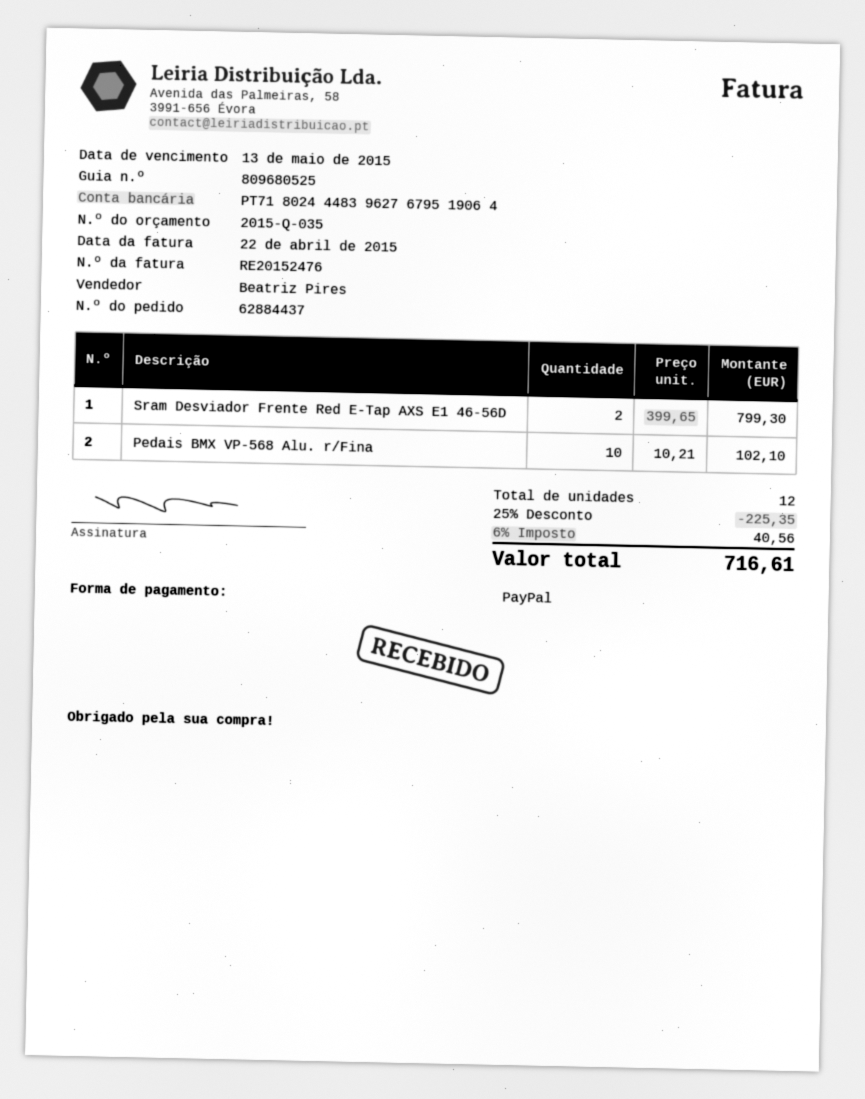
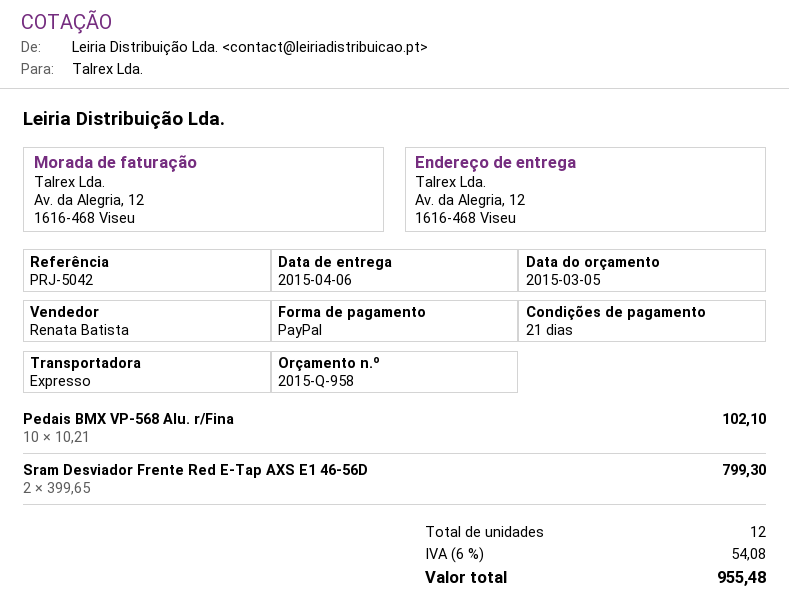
quote number: 2015-Q-035 -> 2015-Q-958
sales rep: Beatriz Pires -> Renata Batista
discount: 25% = 225.35 -> none
tax: 6% = 40.56 -> 6% = 54.08
total: 716.61 -> 955.48

